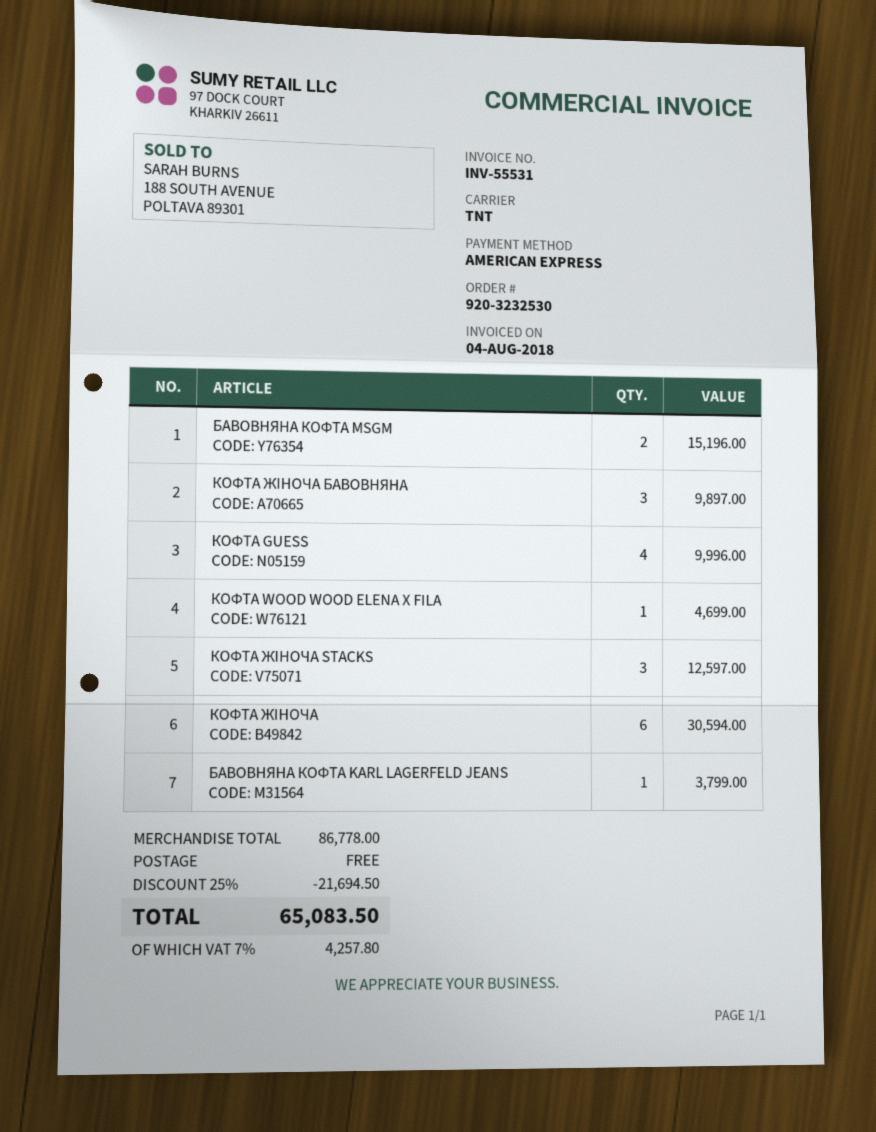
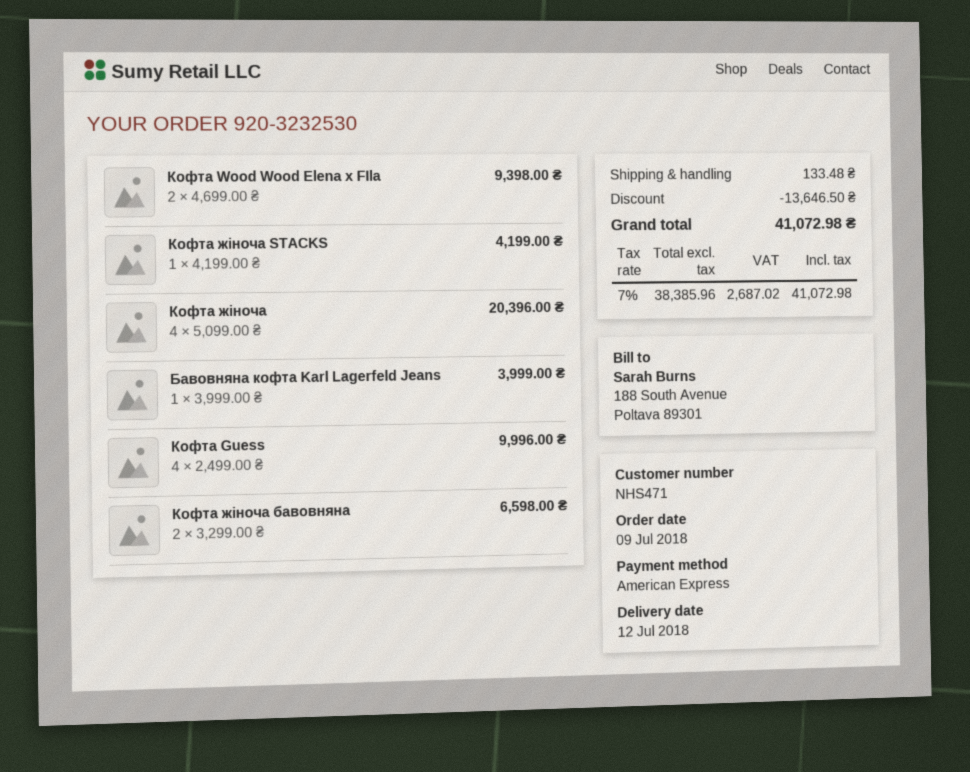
БАВОВНЯНА КОФТА MSGM: 2 for 15196.00 -> none
КОФТА ЖІНОЧА БАВОВНЯНА: 3 for 9897.00 -> 2 for 6598.00
КОФТА WOOD WOOD ELENA X FILA: 1 for 4699.00 -> 2 for 9398.00
КОФТА ЖІНОЧА STACKS: 3 for 12597.00 -> 1 for 4199.00
КОФТА ЖІНОЧА: 6 for 30594.00 -> 4 for 20396.00
БАВОВНЯНА КОФТА KARL LAGERFELD JEANS: 1 for 3799.00 -> 1 for 3999.00
discount: 21694.50 -> 13646.50
shipping: 0.00 -> 133.48
tax: 7% = 4257.80 -> 7% = 2687.02
total: 65083.50 -> 41072.98

